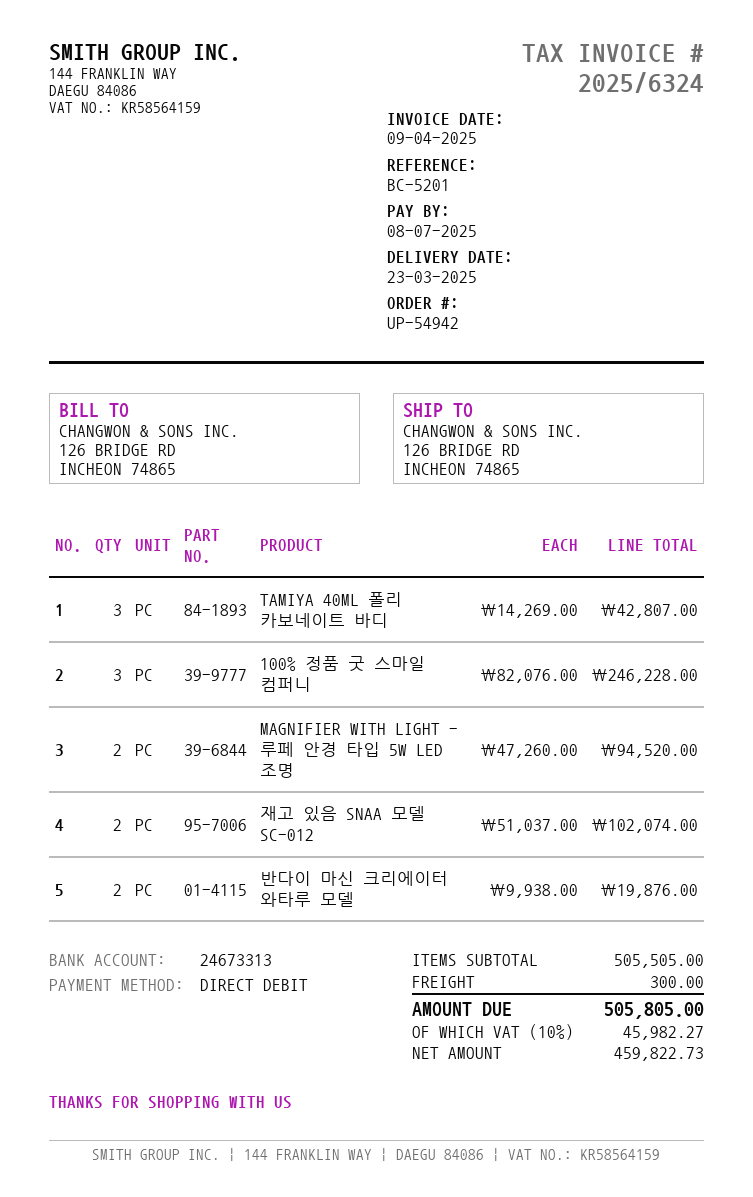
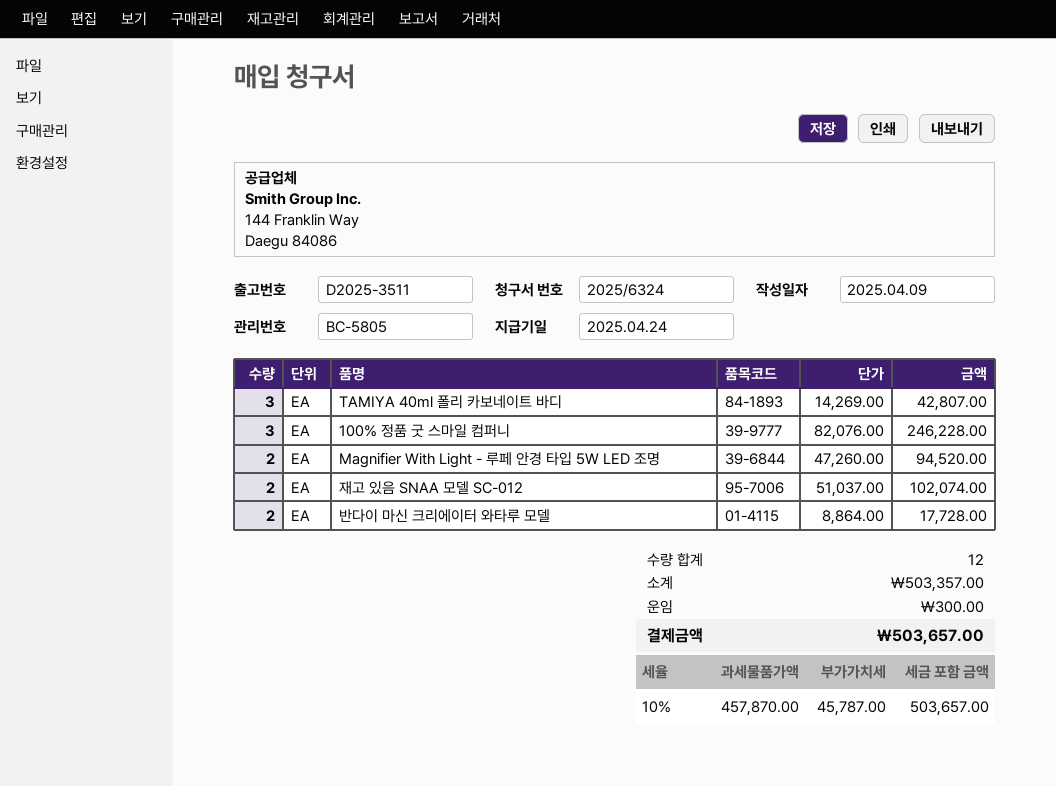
due date: 2025-07-08 -> 2025-04-24
reference: BC-5201 -> BC-5805
반다이 마신 크리에이터 와타루 모델: 2 x 9938.00 = 19876.00 -> 2 x 8864.00 = 17728.00
subtotal: 505505.00 -> 503357.00
net: 459822.73 -> 457870.00
tax: 10% = 45982.27 -> 10% = 45787.00
total: 505805.00 -> 503657.00

